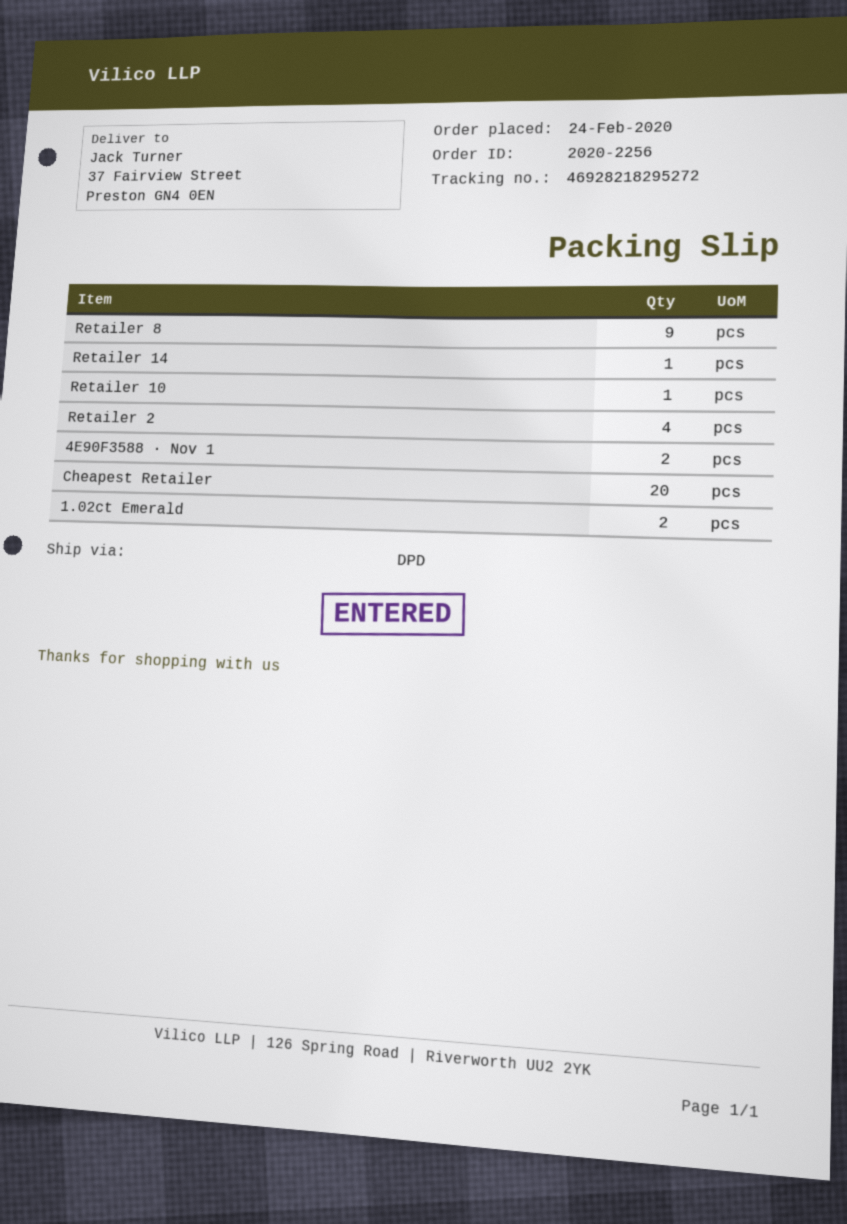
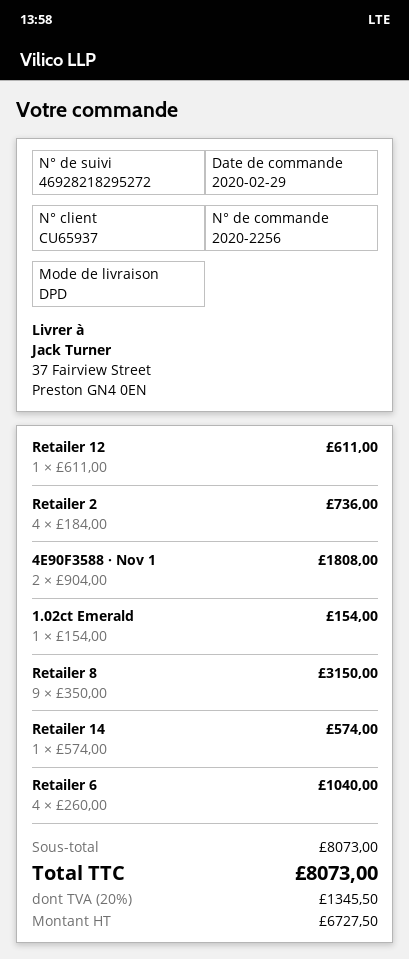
order date: 2020-02-24 -> 2020-02-29
Retailer 10: 1 -> none
Cheapest Retailer: 20 -> none
1.02ct Emerald: 2 -> 1
Retailer 12: none -> 1
Retailer 6: none -> 4

